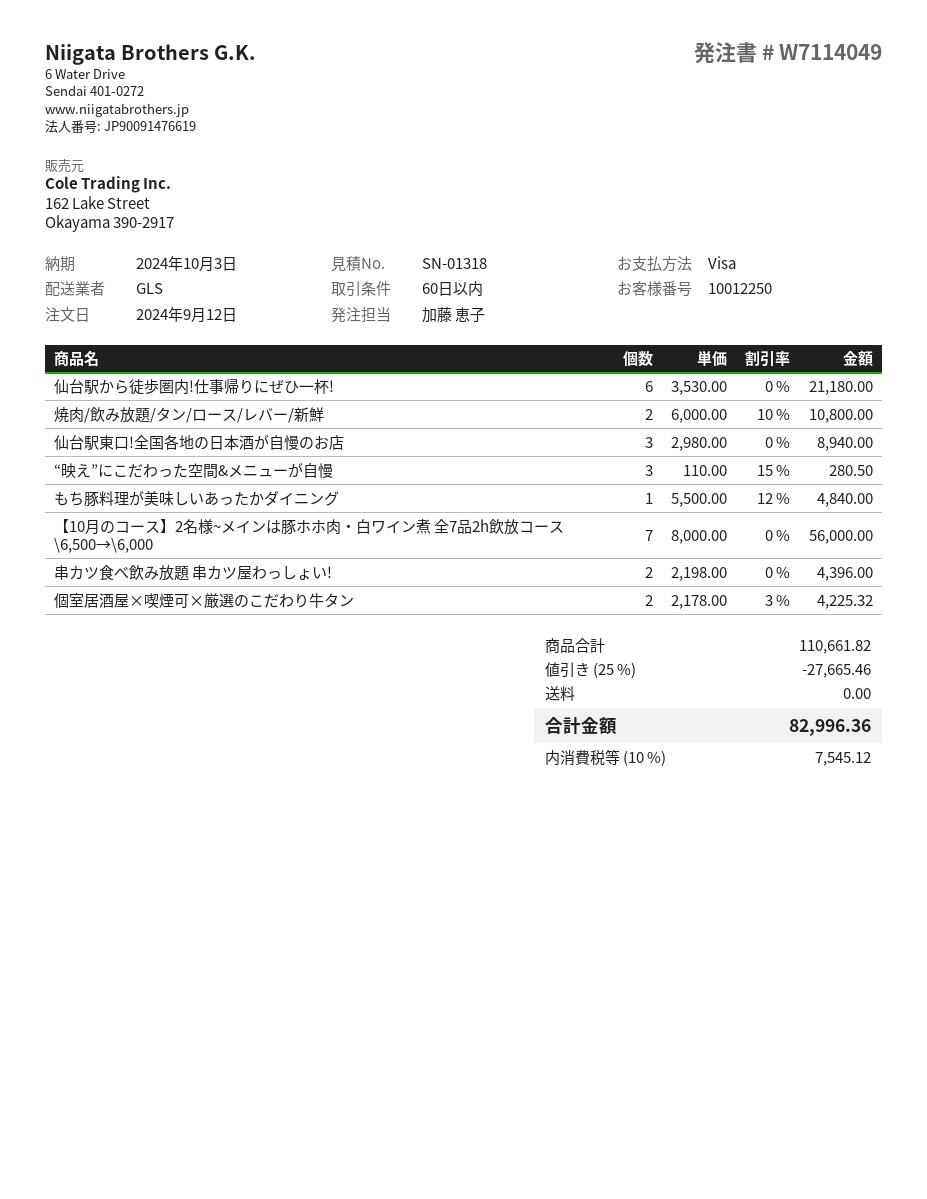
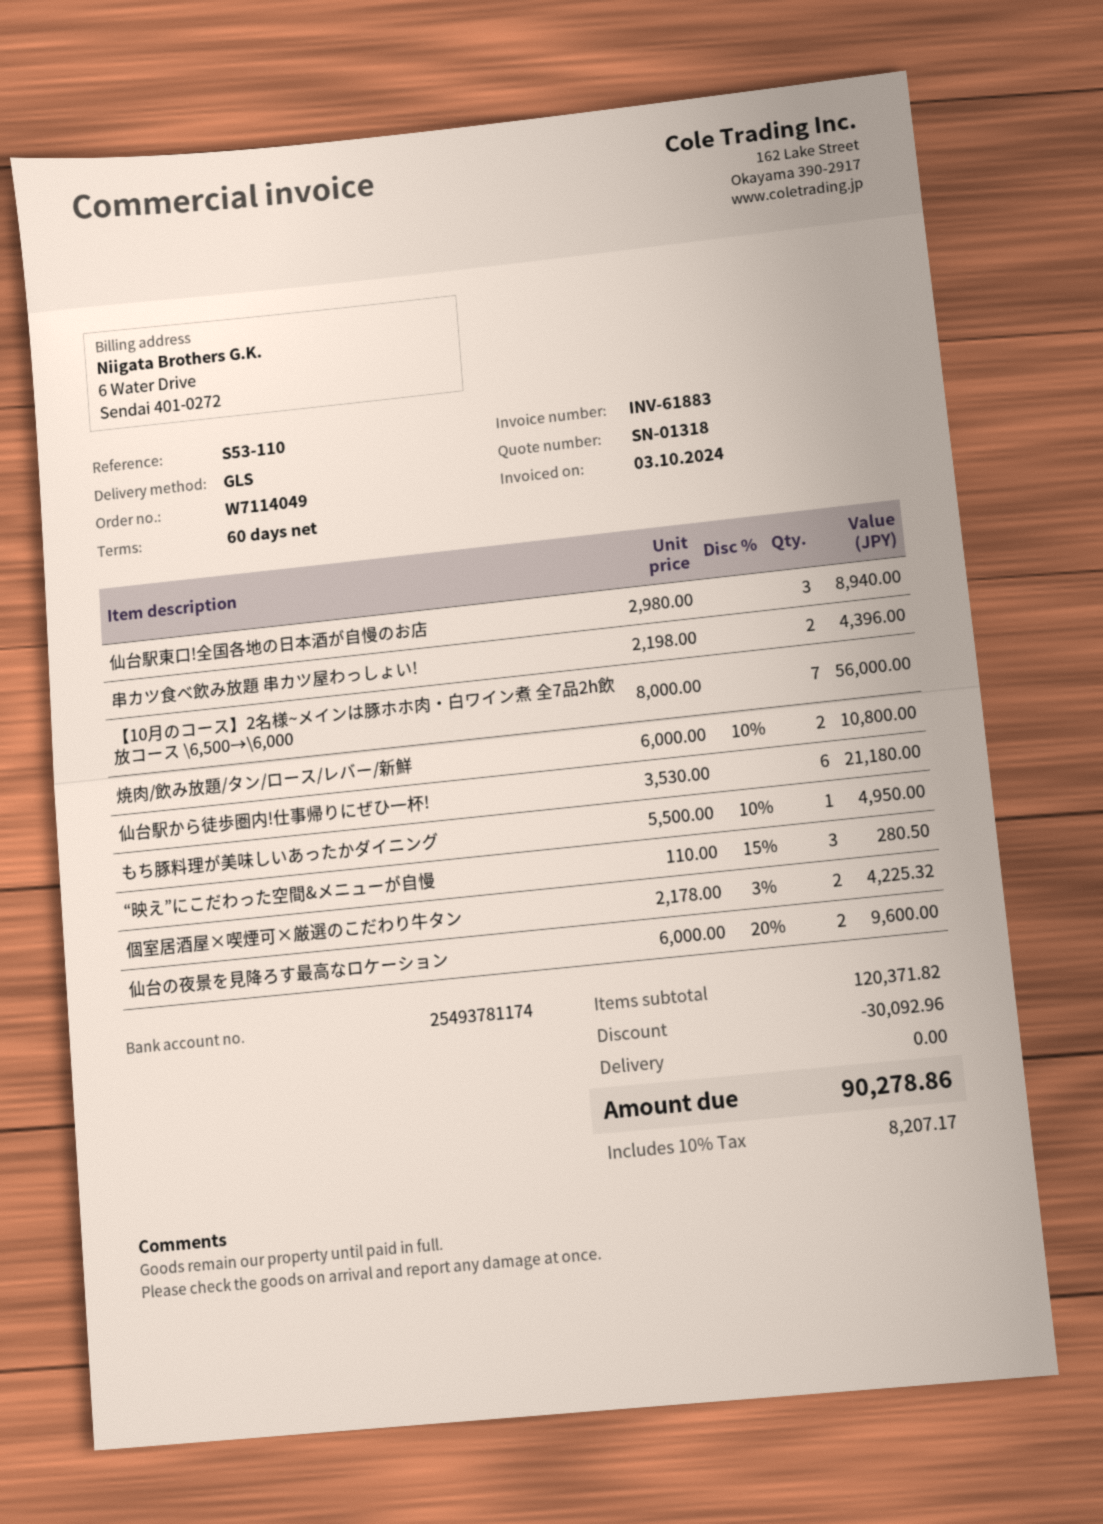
もち豚料理が美味しいあったかダイニング: 1 x 5500.00 - 12% = 4840.00 -> 1 x 5500.00 - 10% = 4950.00
仙台の夜景を見降ろす最高なロケーション: none -> 2 x 6000.00 - 20% = 9600.00
subtotal: 110661.82 -> 120371.82
discount: 27665.46 -> 30092.96
tax: 10% = 7545.12 -> 10% = 8207.17
total: 82996.36 -> 90278.86

